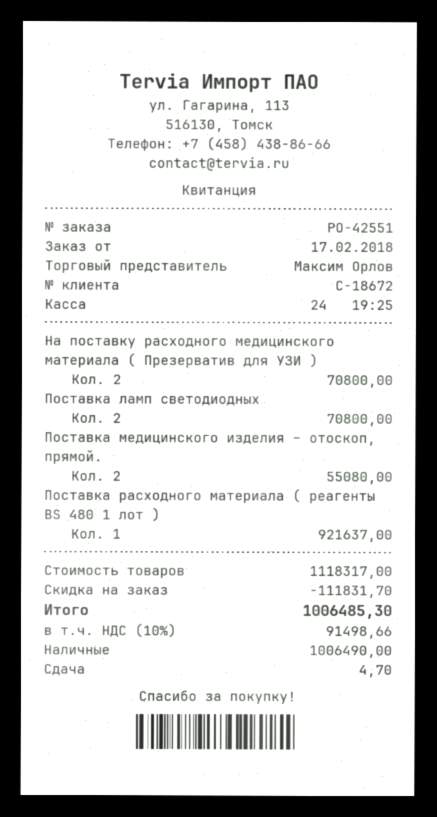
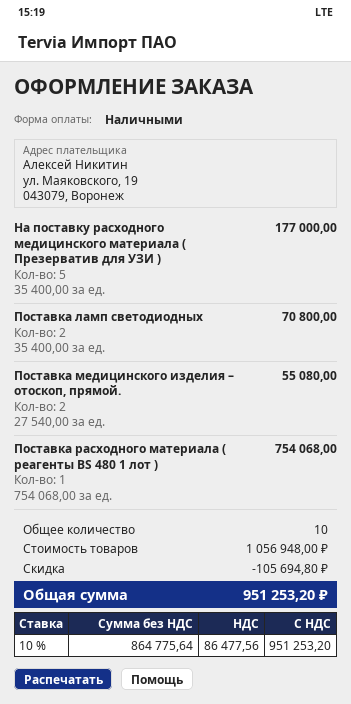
На поставку расходного медицинского материала ( Презерватив для УЗИ ): 2 for 70800.00 -> 5 for 177000.00
Поставка расходного материала ( реагенты BS 480 1 лот ): 1 for 921637.00 -> 1 for 754068.00
subtotal: 1118317.00 -> 1056948.00
discount: 111831.70 -> 105694.80
tax: 10% = 91498.66 -> 10% = 86477.56
total: 1006485.30 -> 951253.20

